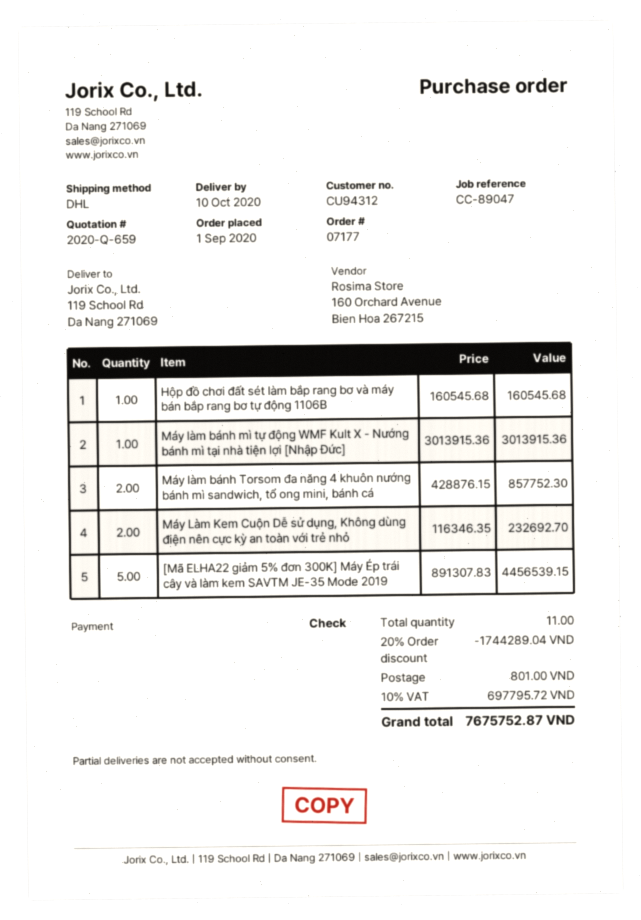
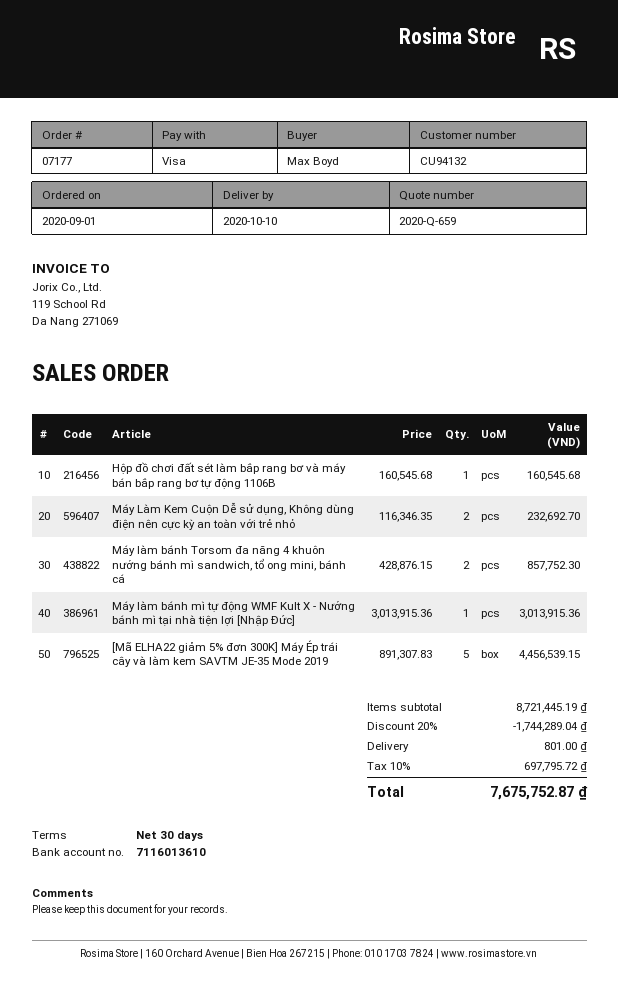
customer number: CU94312 -> CU94132
payment method: cheque -> Visa

